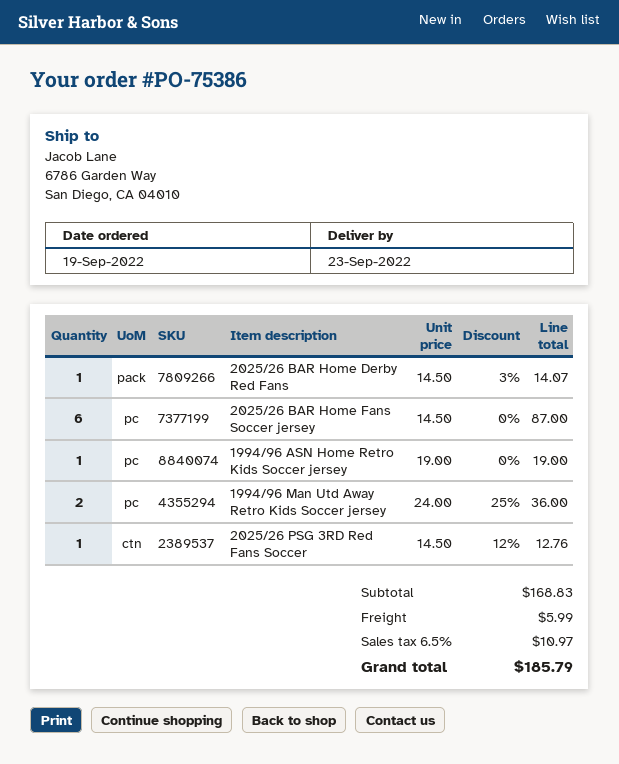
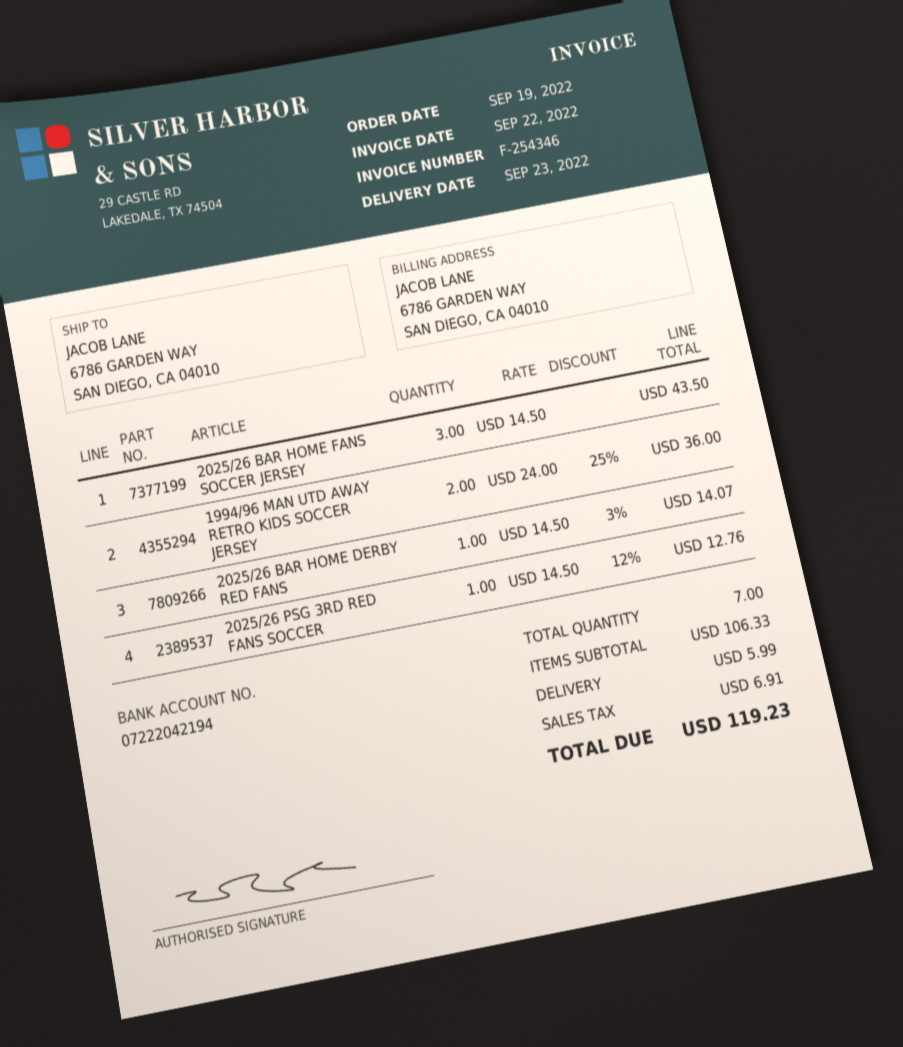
2025/26 BAR Home Fans Soccer jersey: 6 x 14.50 = 87.00 -> 3 x 14.50 = 43.50
1994/96 ASN Home Retro Kids Soccer jersey: 1 x 19.00 = 19.00 -> none
subtotal: 168.83 -> 106.33
tax: 10.97 -> 6.91
total: 185.79 -> 119.23

